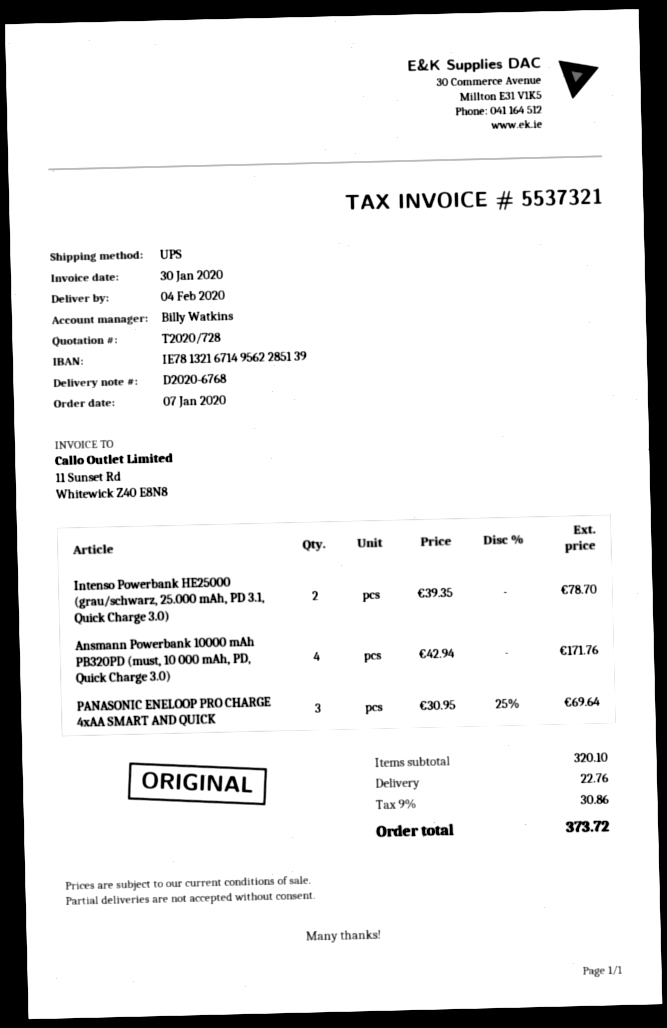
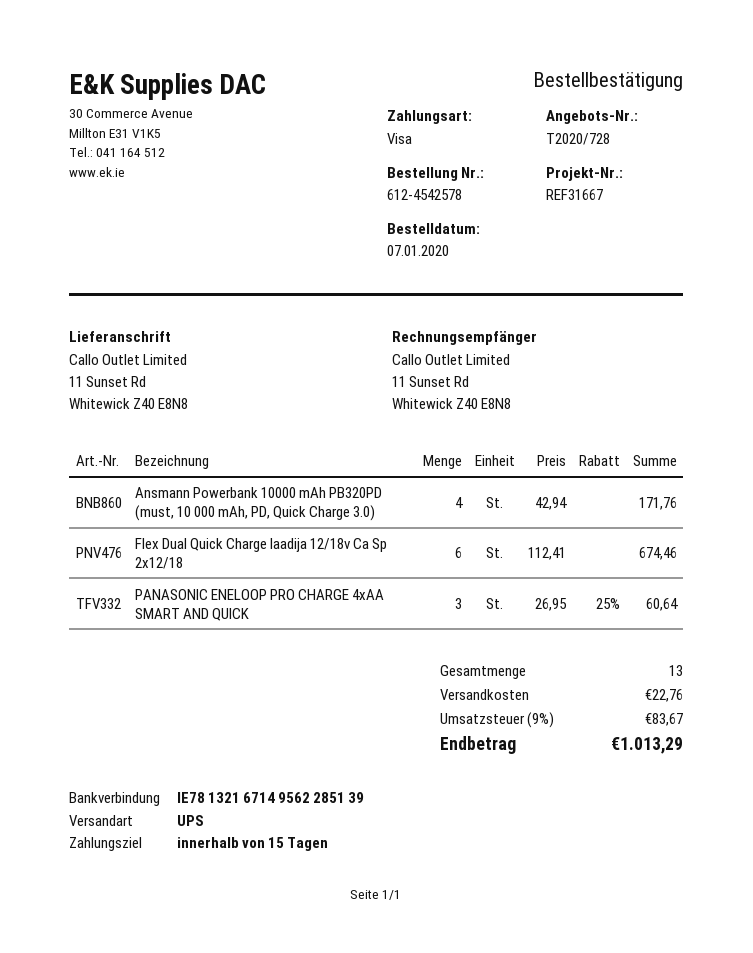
Intenso Powerbank HE25000 (grau/schwarz, 25.000 mAh, PD 3.1, Quick Charge 3.0): 2 x 39.35 = 78.70 -> none
PANASONIC ENELOOP PRO CHARGE 4xAA SMART AND QUICK: 3 x 30.95 - 25% = 69.64 -> 3 x 26.95 - 25% = 60.64
Flex Dual Quick Charge laadija 12/18v Ca Sp 2x12/18: none -> 6 x 112.41 = 674.46
tax: 9% = 30.86 -> 9% = 83.67
total: 373.72 -> 1013.29

